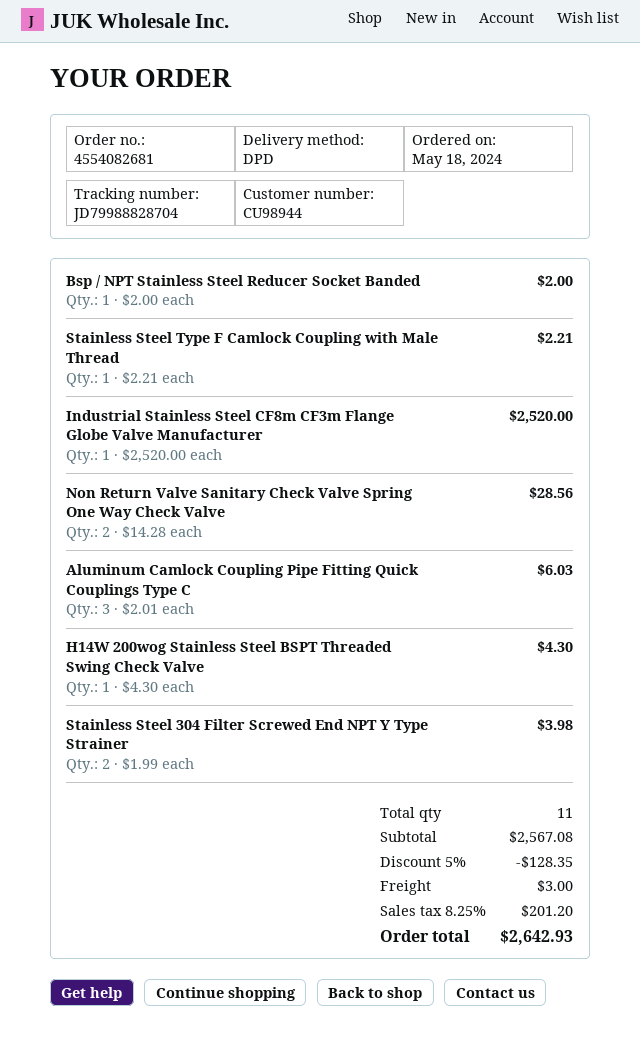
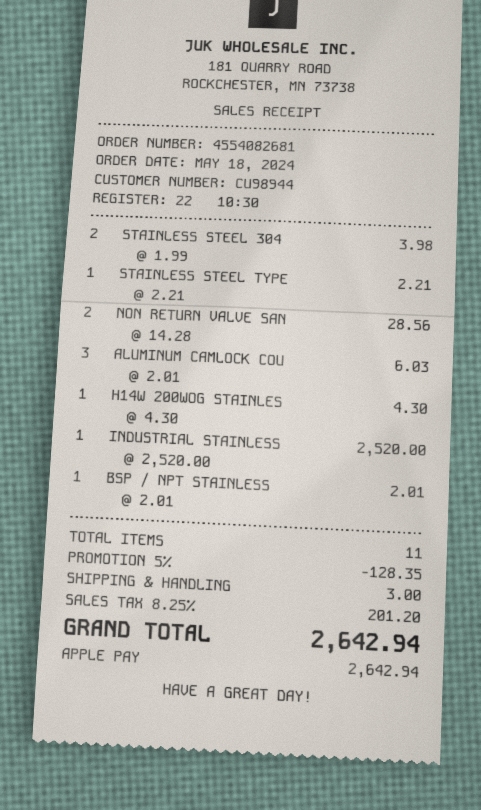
Bsp / NPT Stainless Steel Reducer Socket Banded: 1 x 2.00 = 2.00 -> 1 x 2.01 = 2.01
total: 2642.93 -> 2642.94

